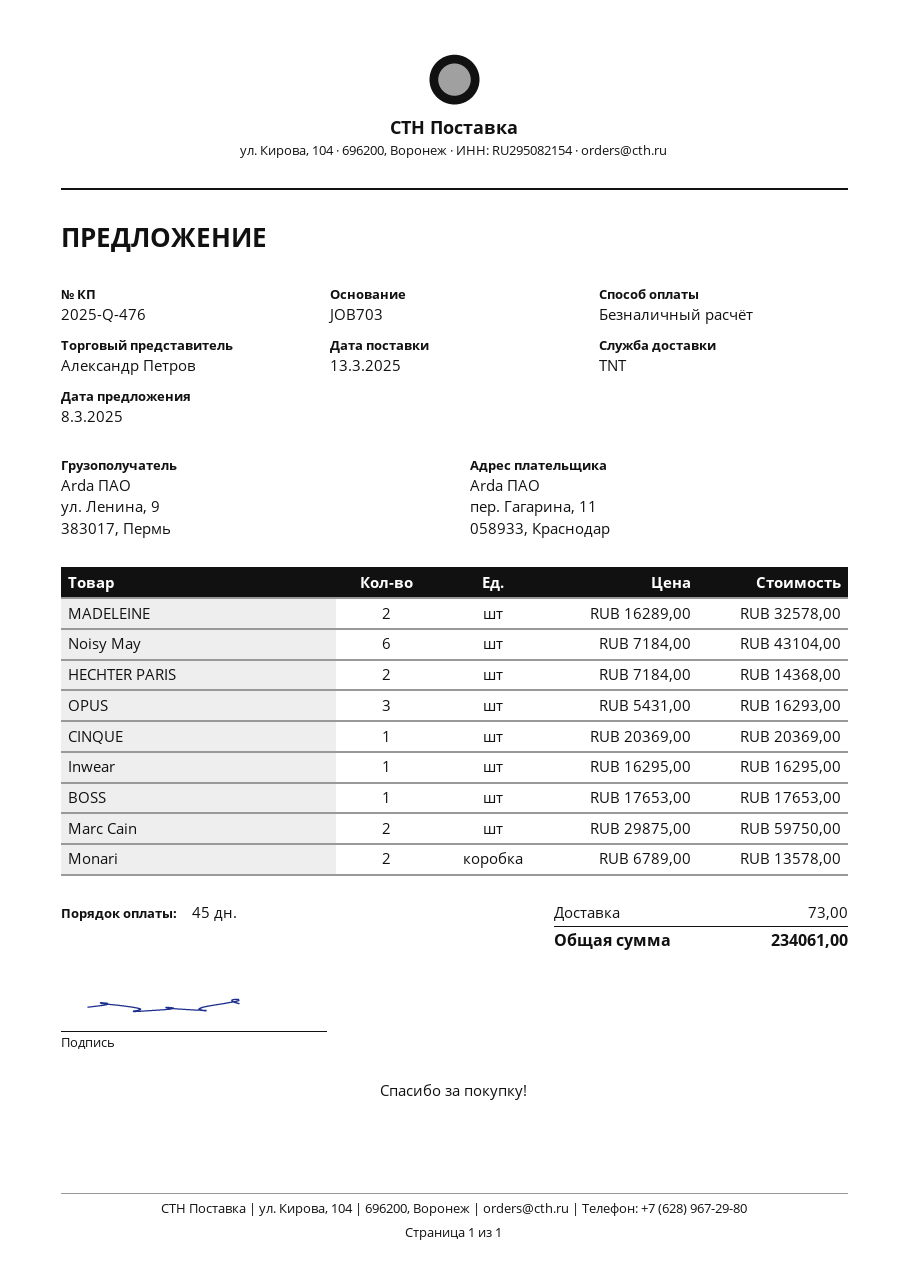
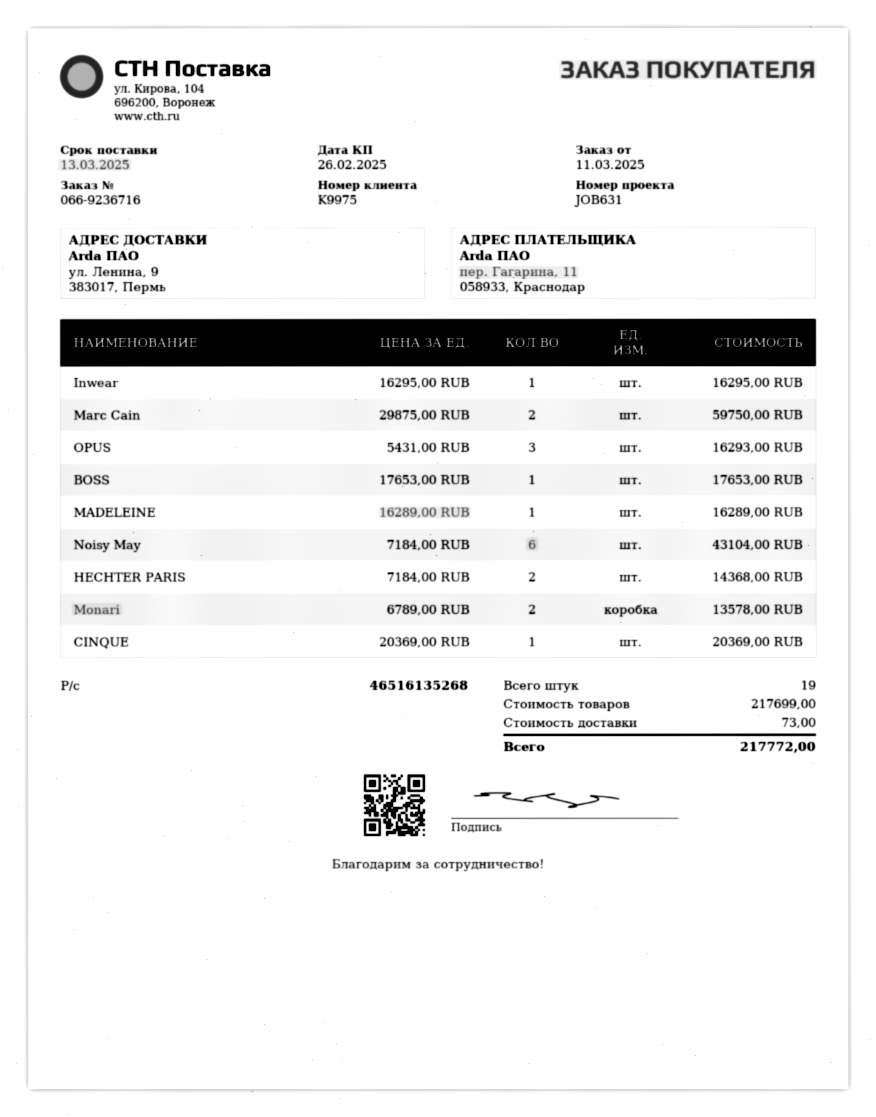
quote date: 2025-03-08 -> 2025-02-26
reference: JOB703 -> JOB631
MADELEINE: 2 x 16289.00 = 32578.00 -> 1 x 16289.00 = 16289.00
total: 234061.00 -> 217772.00

